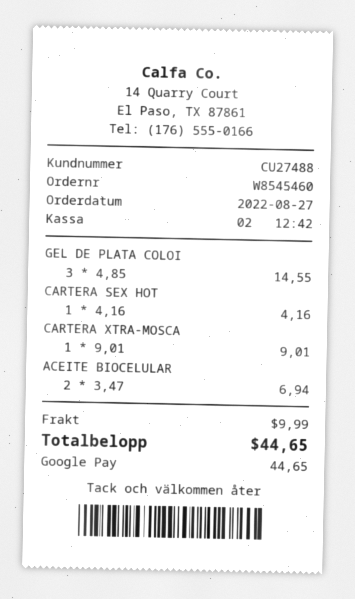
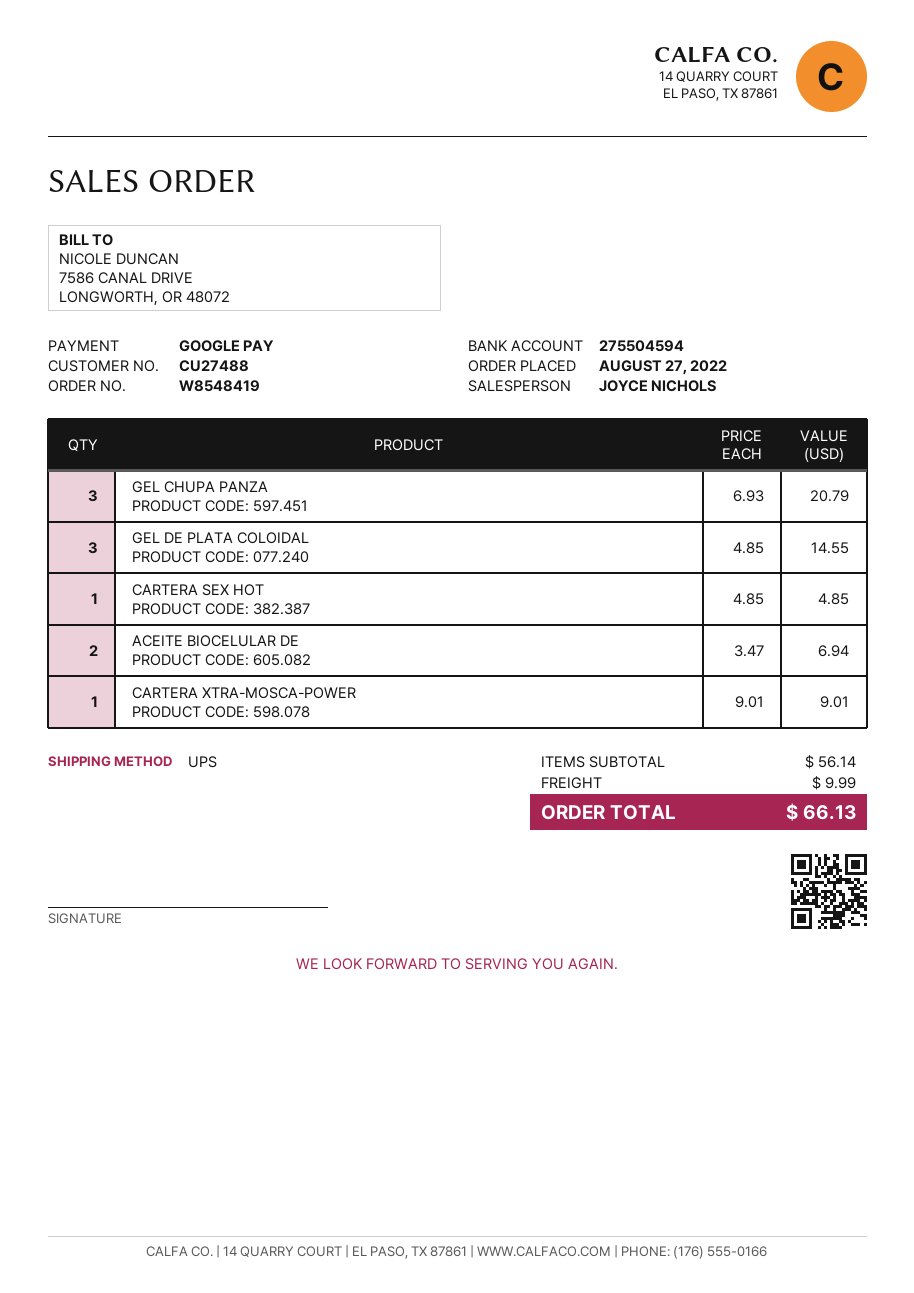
order number: W8545460 -> W8548419
CARTERA SEX HOT: 1 x 4.16 = 4.16 -> 1 x 4.85 = 4.85
GEL CHUPA PANZA: none -> 3 x 6.93 = 20.79
total: 44.65 -> 66.13

